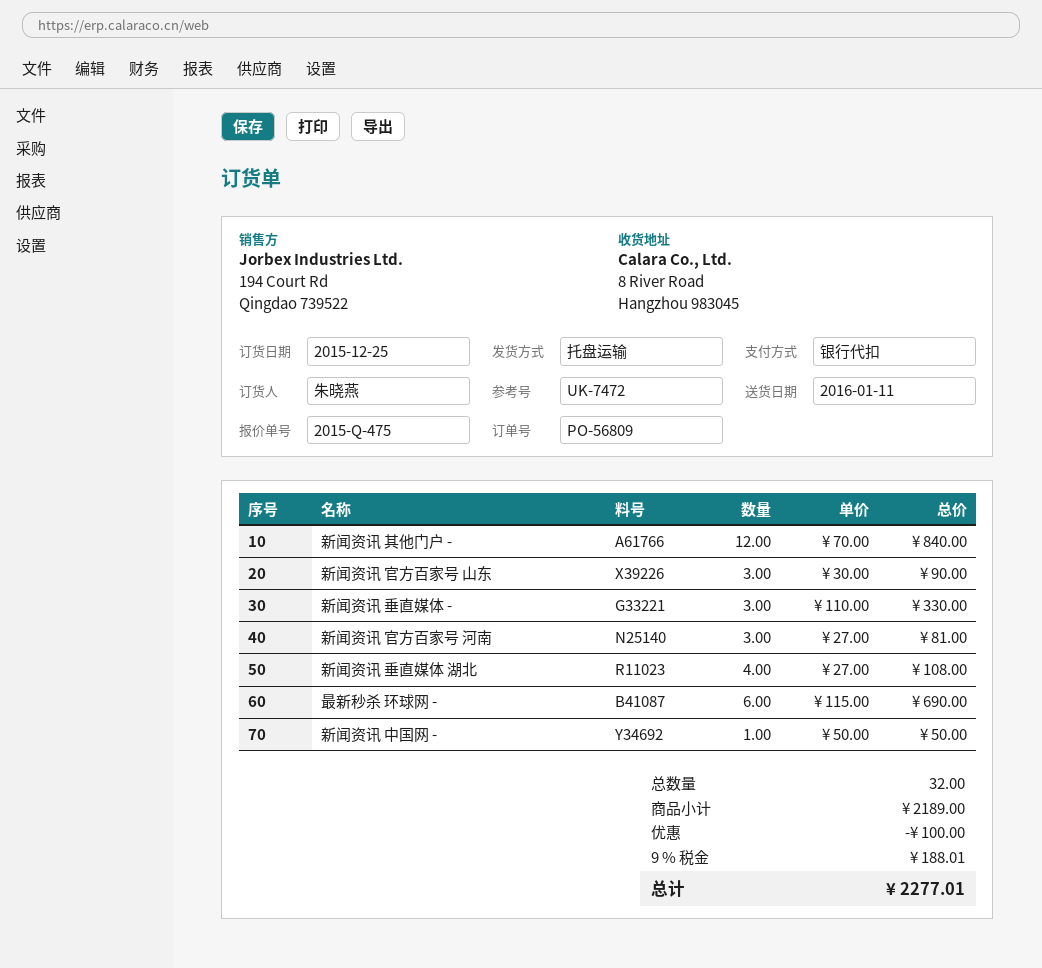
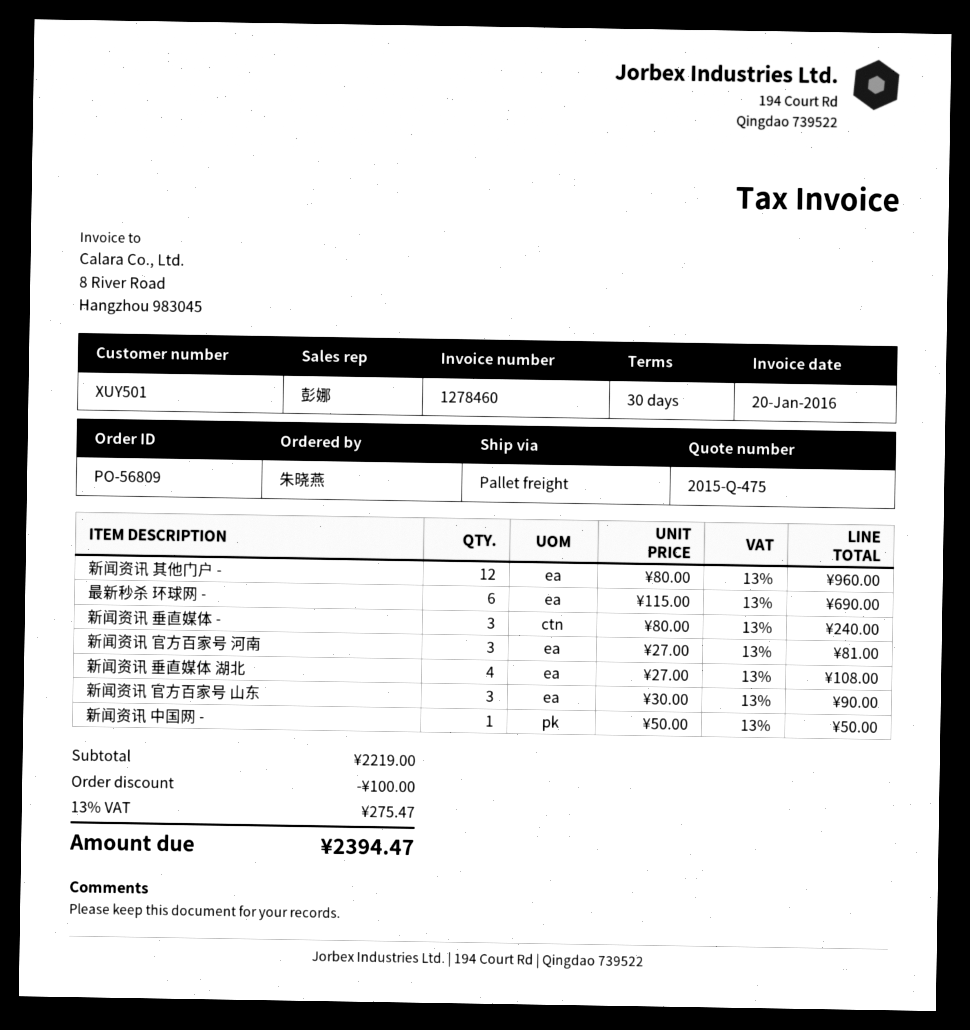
新闻资讯 其他门户 -: 12 x 70.00 = 840.00 -> 12 x 80.00 = 960.00
新闻资讯 垂直媒体 -: 3 x 110.00 = 330.00 -> 3 x 80.00 = 240.00
subtotal: 2189.00 -> 2219.00
tax: 9% = 188.01 -> 13% = 275.47
total: 2277.01 -> 2394.47

